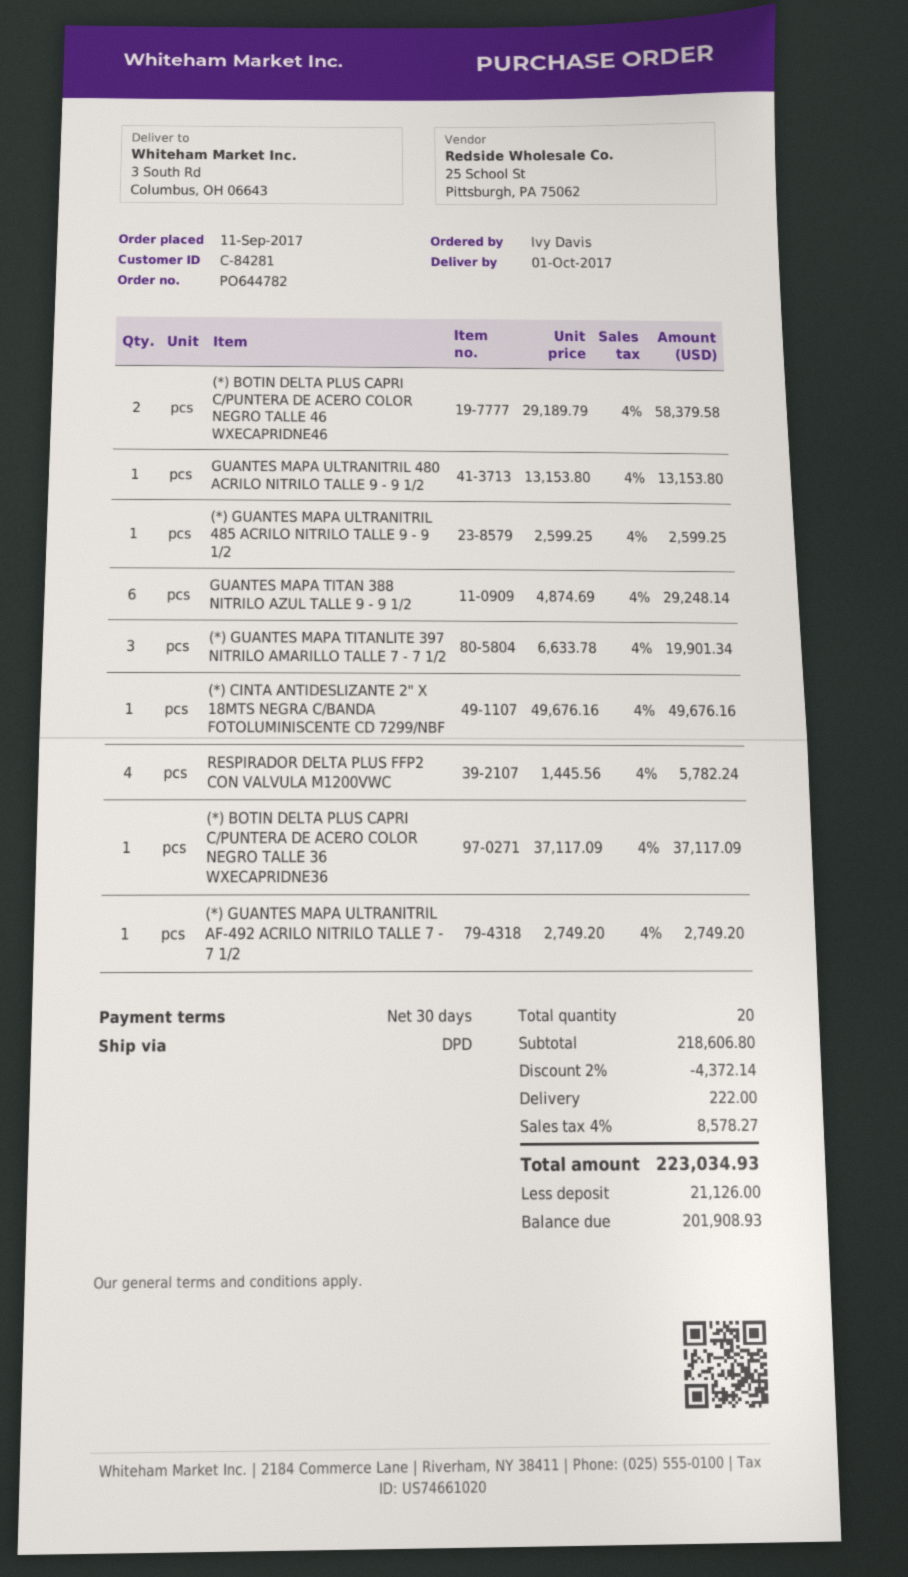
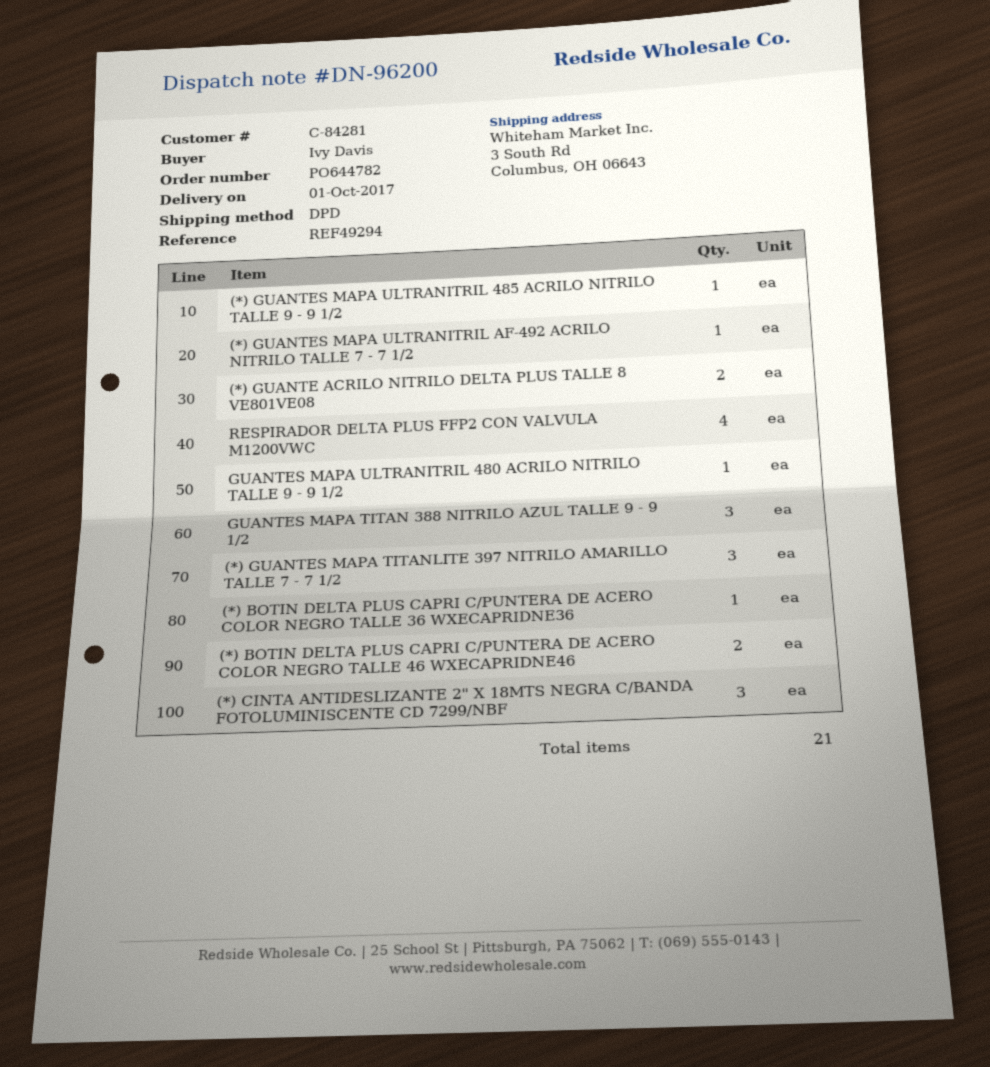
GUANTES MAPA TITAN 388 NITRILO AZUL TALLE 9 - 9 1/2: 6 -> 3
(*) CINTA ANTIDESLIZANTE 2" X 18MTS NEGRA C/BANDA FOTOLUMINISCENTE CD 7299/NBF: 1 -> 3
(*) GUANTE ACRILO NITRILO DELTA PLUS TALLE 8 VE801VE08: none -> 2
total quantity: 20 -> 21

